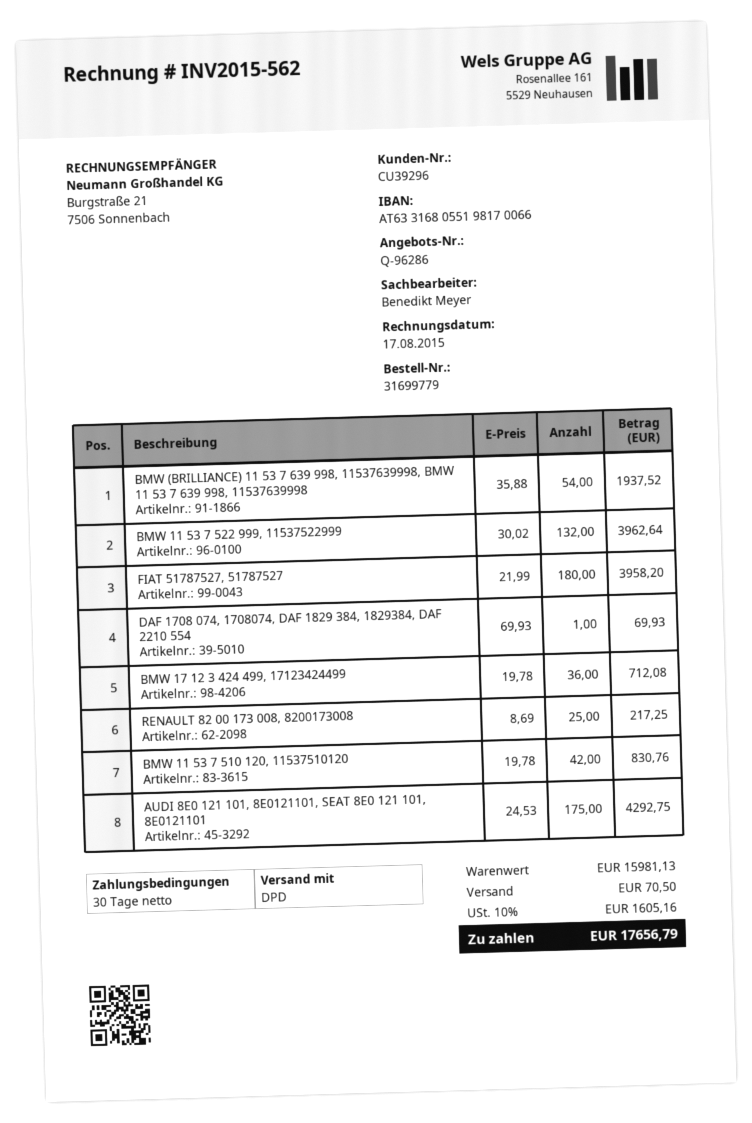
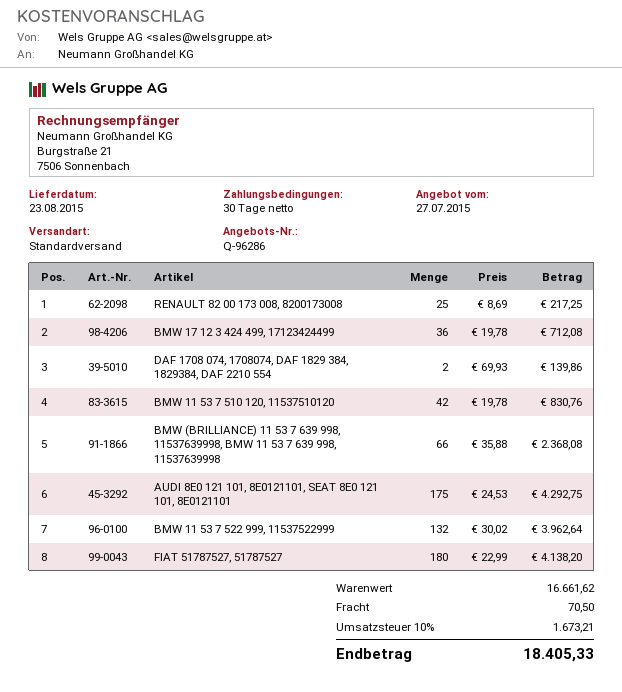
shipping method: DPD -> standard
BMW (BRILLIANCE) 11 53 7 639 998, 11537639998, BMW 11 53 7 639 998, 11537639998: 54 x 35.88 = 1937.52 -> 66 x 35.88 = 2368.08
FIAT 51787527, 51787527: 180 x 21.99 = 3958.20 -> 180 x 22.99 = 4138.20
DAF 1708 074, 1708074, DAF 1829 384, 1829384, DAF 2210 554: 1 x 69.93 = 69.93 -> 2 x 69.93 = 139.86
subtotal: 15981.13 -> 16661.62
tax: 10% = 1605.16 -> 10% = 1673.21
total: 17656.79 -> 18405.33

